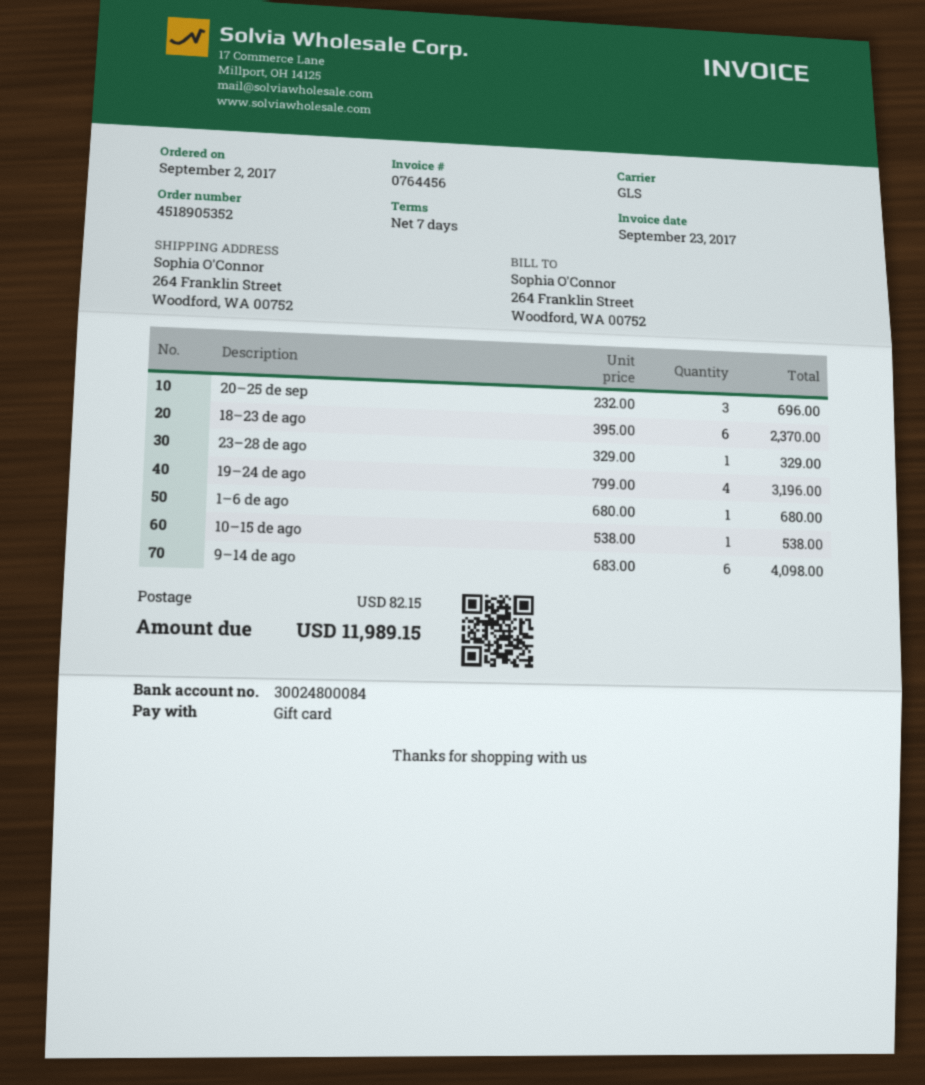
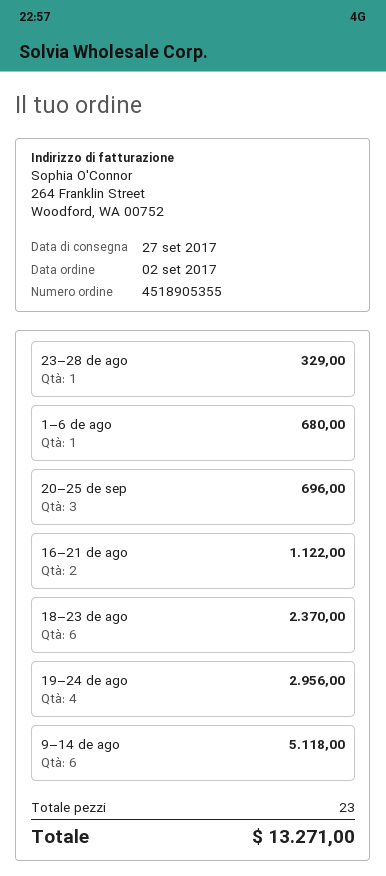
order number: 4518905352 -> 4518905355
19–24 de ago: 4 for 3196.00 -> 4 for 2956.00
10–15 de ago: 1 for 538.00 -> none
9–14 de ago: 6 for 4098.00 -> 6 for 5118.00
16–21 de ago: none -> 2 for 1122.00
shipping: 82.15 -> none
total: 11989.15 -> 13271.00

